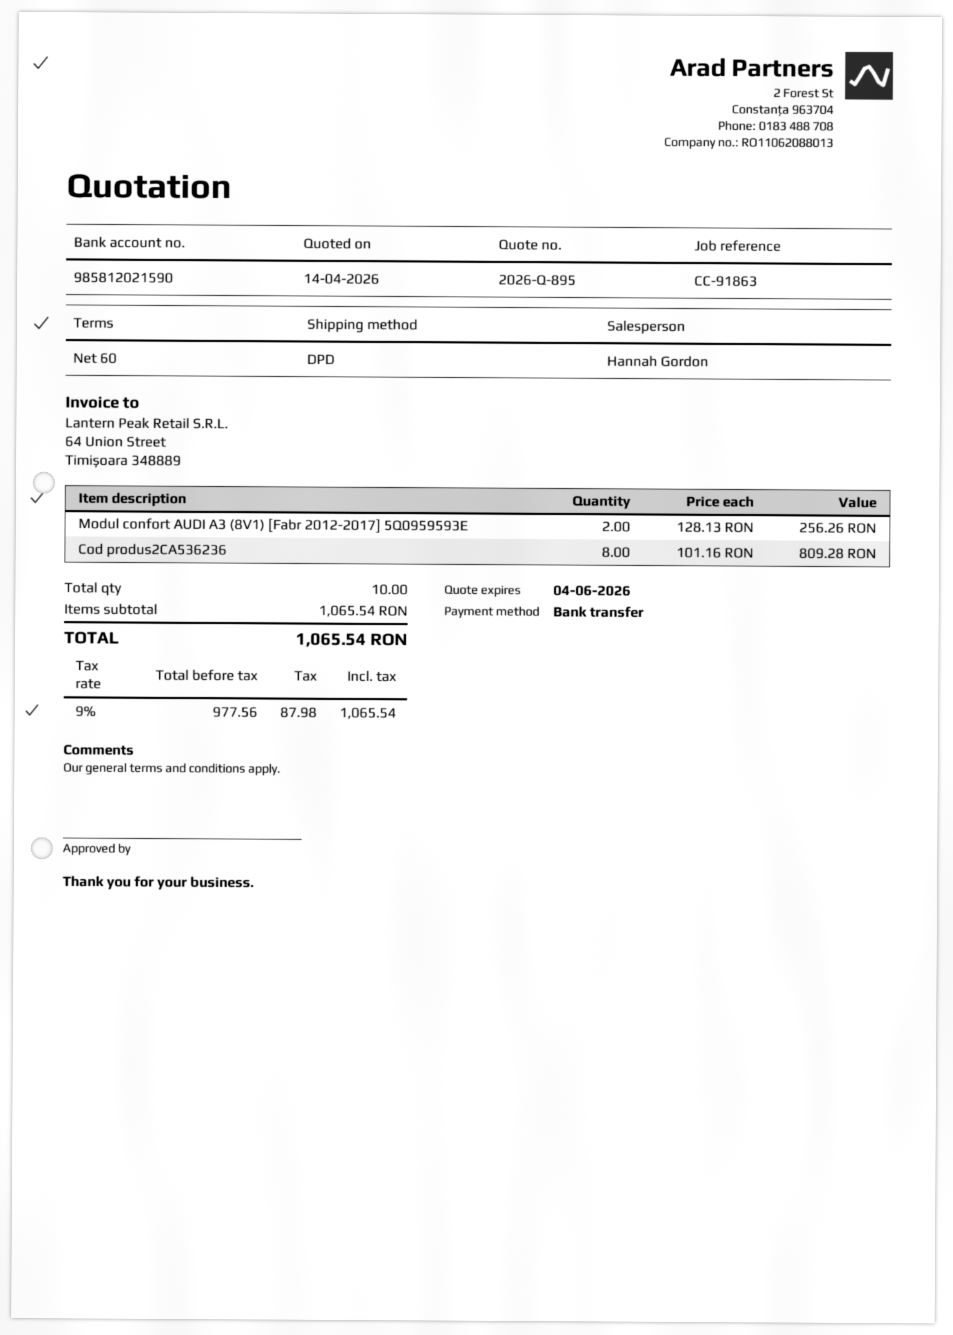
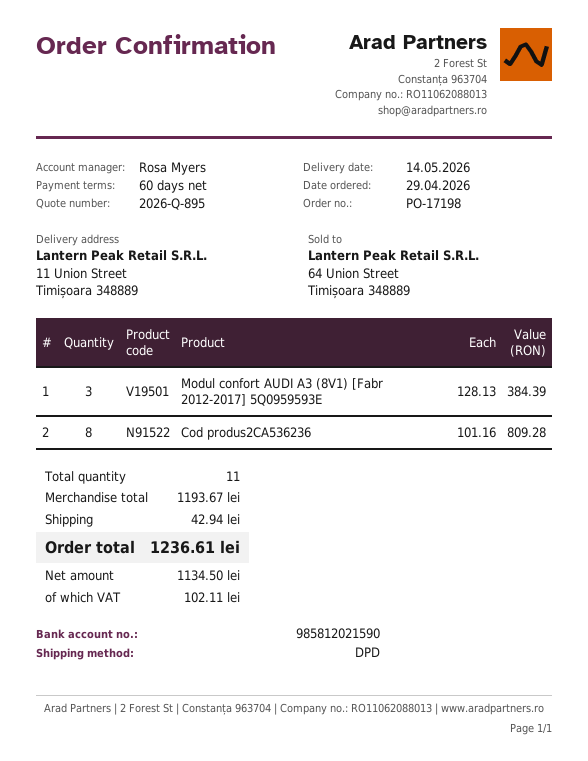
sales rep: Hannah Gordon -> Rosa Myers
Modul confort AUDI A3 (8V1) [Fabr 2012-2017] 5Q0959593E: 2 x 128.13 = 256.26 -> 3 x 128.13 = 384.39
total quantity: 10 -> 11
subtotal: 1065.54 -> 1193.67
shipping: none -> 42.94
net: 977.56 -> 1134.50
tax: 87.98 -> 102.11
total: 1065.54 -> 1236.61

